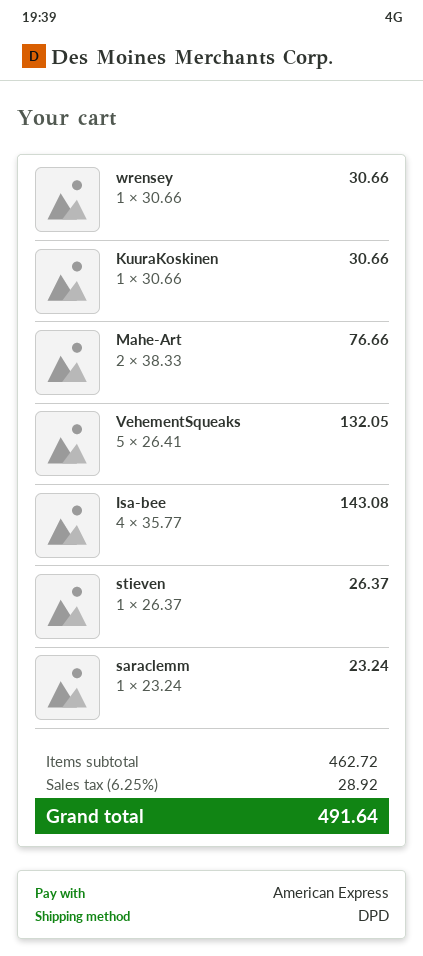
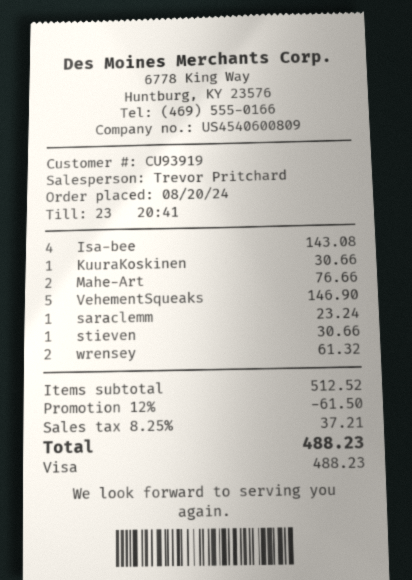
payment method: American Express -> Visa
wrensey: 1 for 30.66 -> 2 for 61.32
VehementSqueaks: 5 for 132.05 -> 5 for 146.90
stieven: 1 for 26.37 -> 1 for 30.66
subtotal: 462.72 -> 512.52
discount: none -> 12% = 61.50
tax: 6.25% = 28.92 -> 8.25% = 37.21
total: 491.64 -> 488.23

